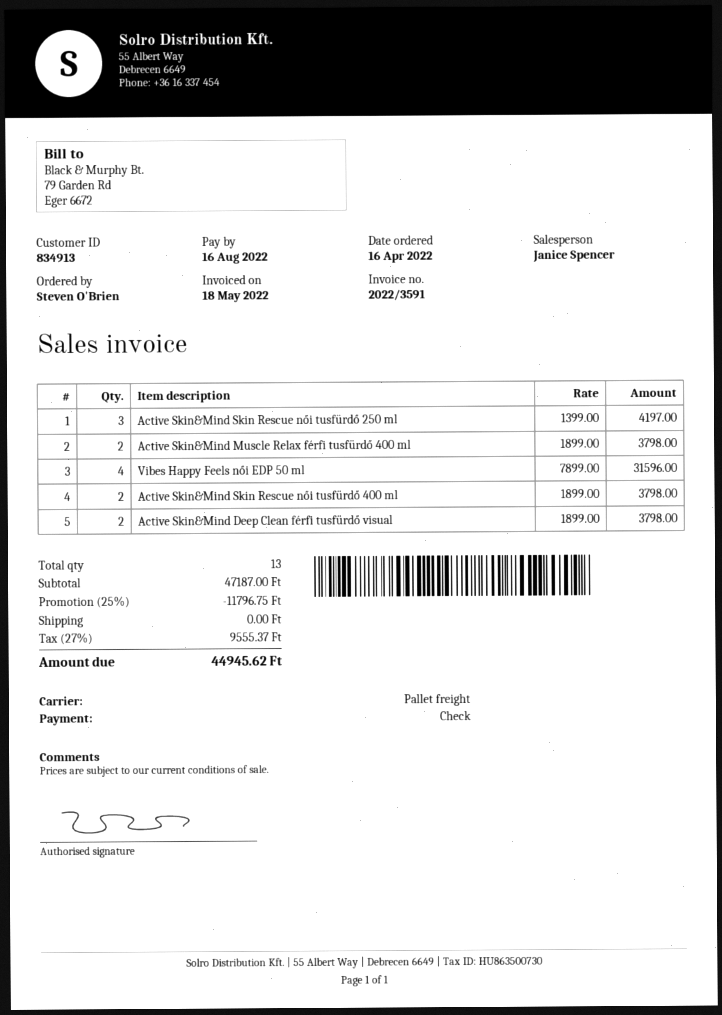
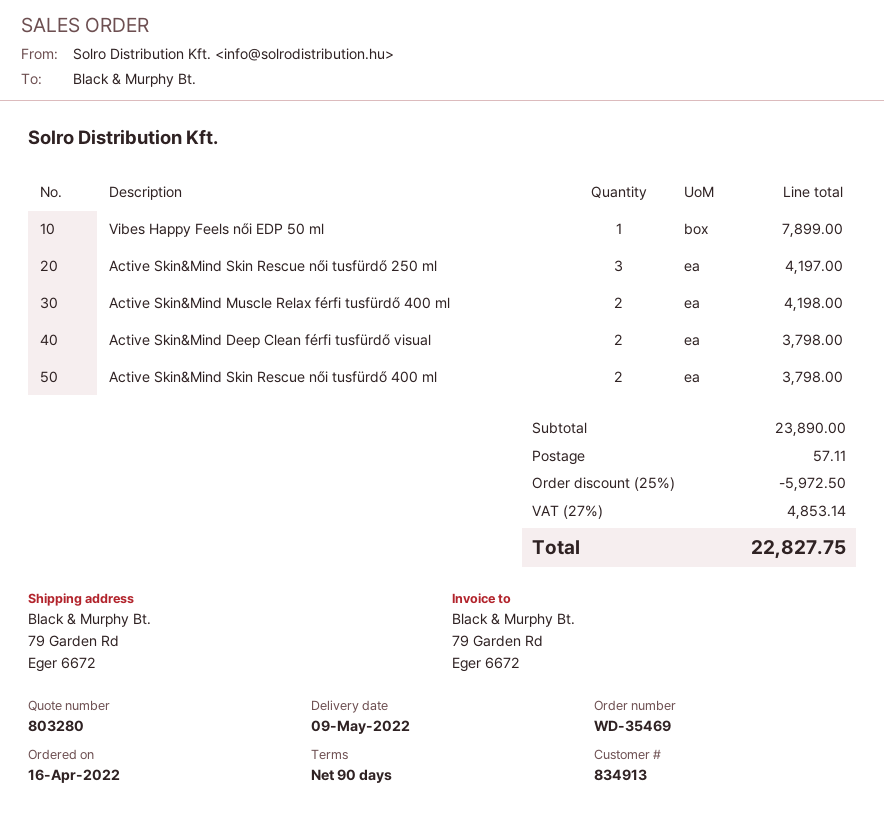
Active Skin&Mind Muscle Relax férfi tusfürdő 400 ml: 2 for 3798.00 -> 2 for 4198.00
Vibes Happy Feels női EDP 50 ml: 4 for 31596.00 -> 1 for 7899.00
subtotal: 47187.00 -> 23890.00
discount: 25% = 11796.75 -> 25% = 5972.50
shipping: 0.00 -> 57.11
tax: 27% = 9555.37 -> 27% = 4853.14
total: 44945.62 -> 22827.75

